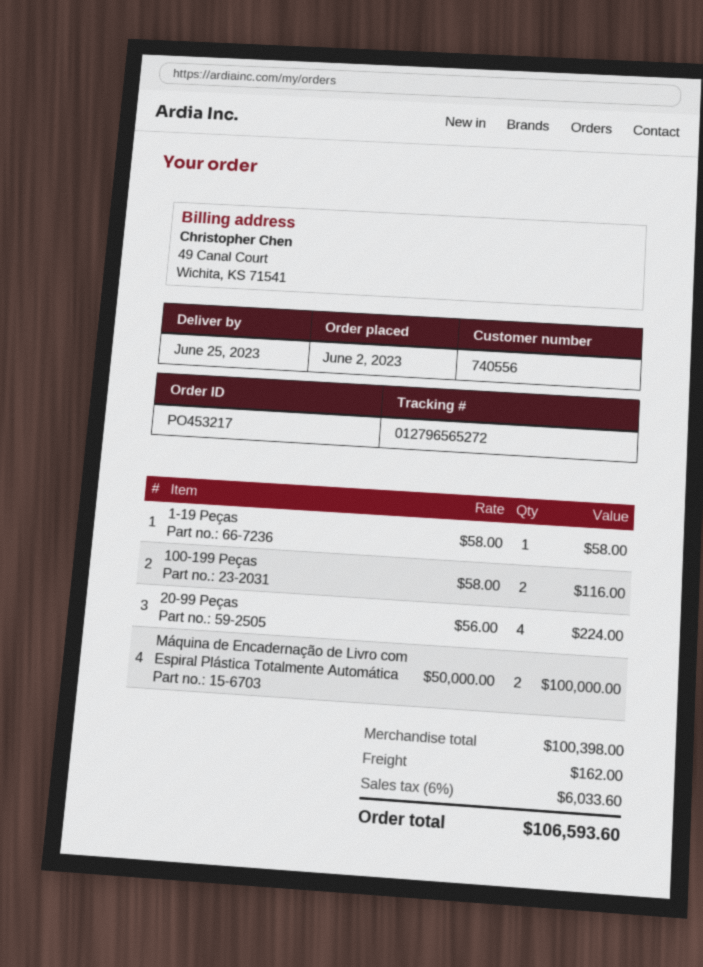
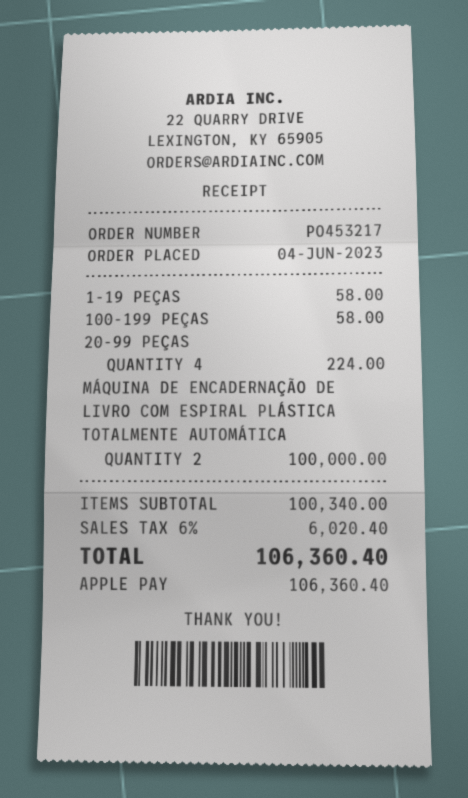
order date: 2023-06-02 -> 2023-06-04
100-199 Peças: 2 for 116.00 -> 1 for 58.00
subtotal: 100398.00 -> 100340.00
shipping: 162.00 -> none
tax: 6% = 6033.60 -> 6% = 6020.40
total: 106593.60 -> 106360.40

